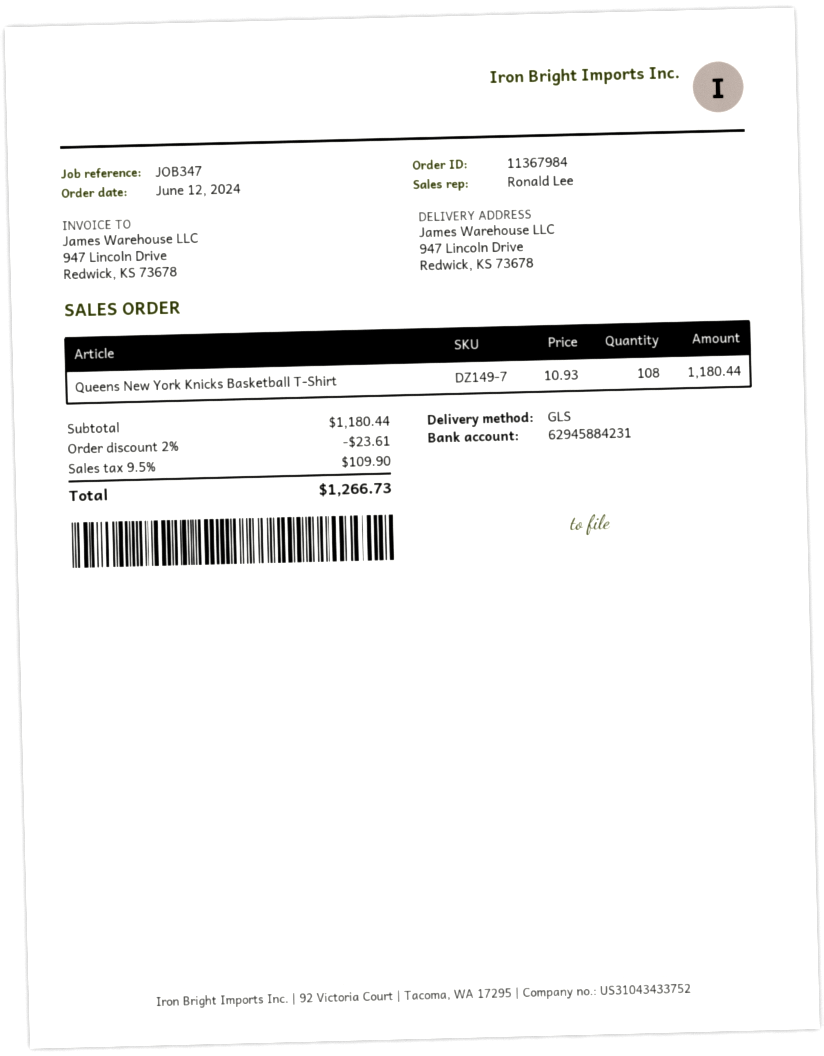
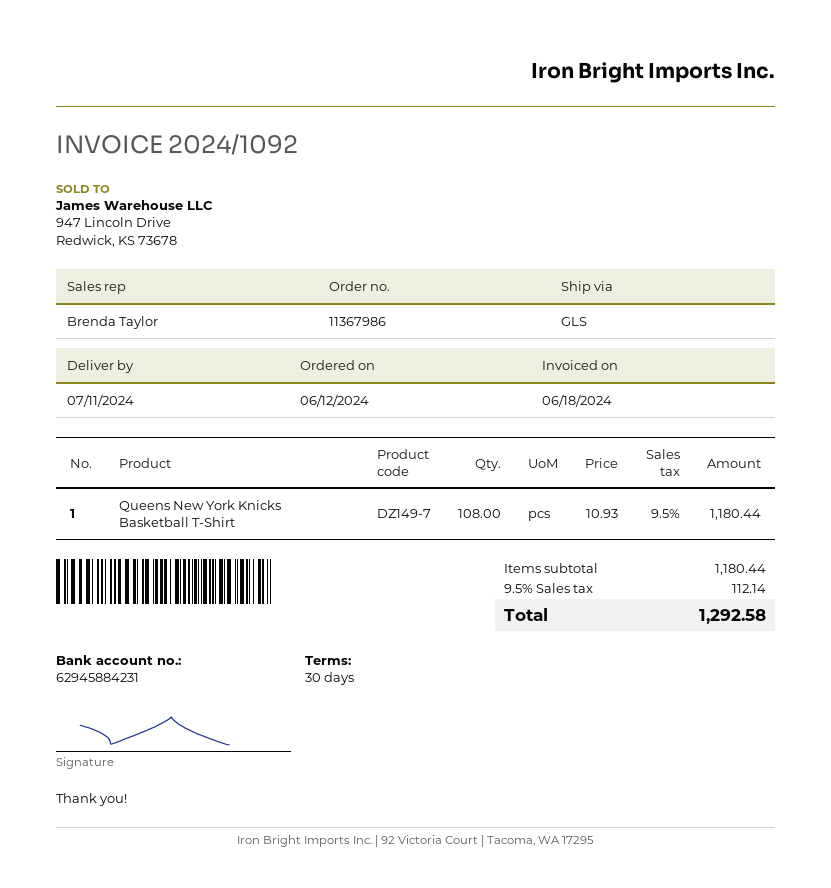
order number: 11367984 -> 11367986
sales rep: Ronald Lee -> Brenda Taylor
discount: 2% = 23.61 -> none
tax: 9.5% = 109.90 -> 9.5% = 112.14
total: 1266.73 -> 1292.58

